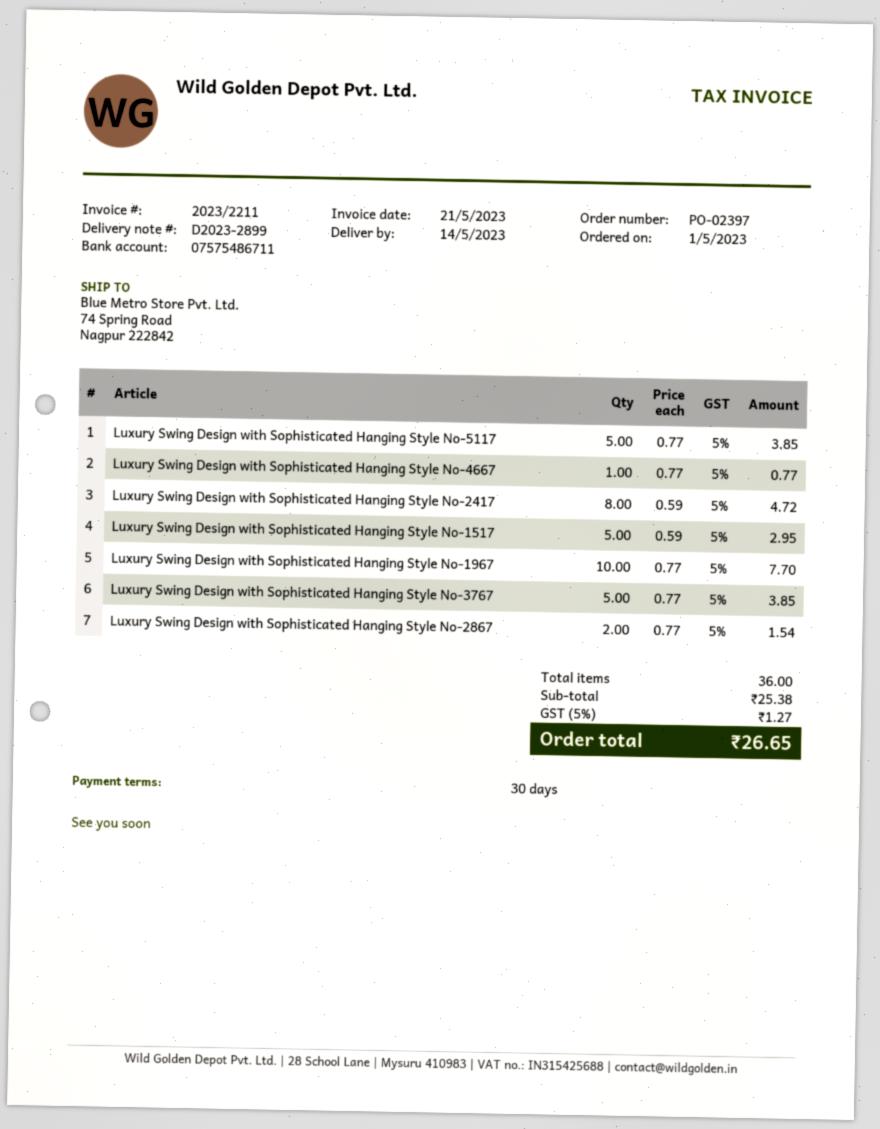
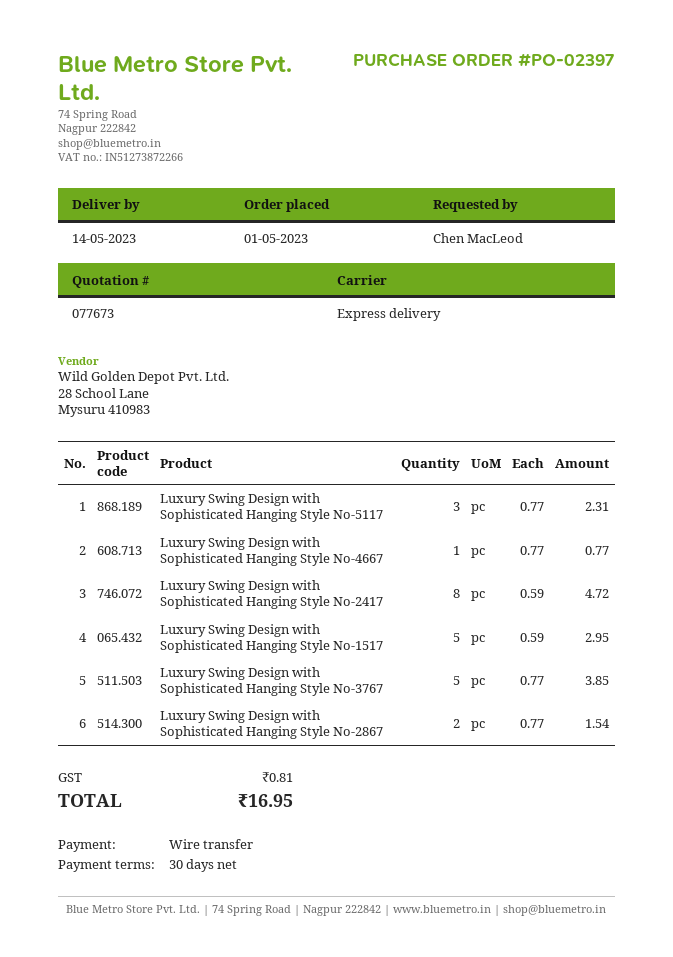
Luxury Swing Design with Sophisticated Hanging Style No-5117: 5 x 0.77 = 3.85 -> 3 x 0.77 = 2.31
Luxury Swing Design with Sophisticated Hanging Style No-1967: 10 x 0.77 = 7.70 -> none
tax: 1.27 -> 0.81
total: 26.65 -> 16.95

